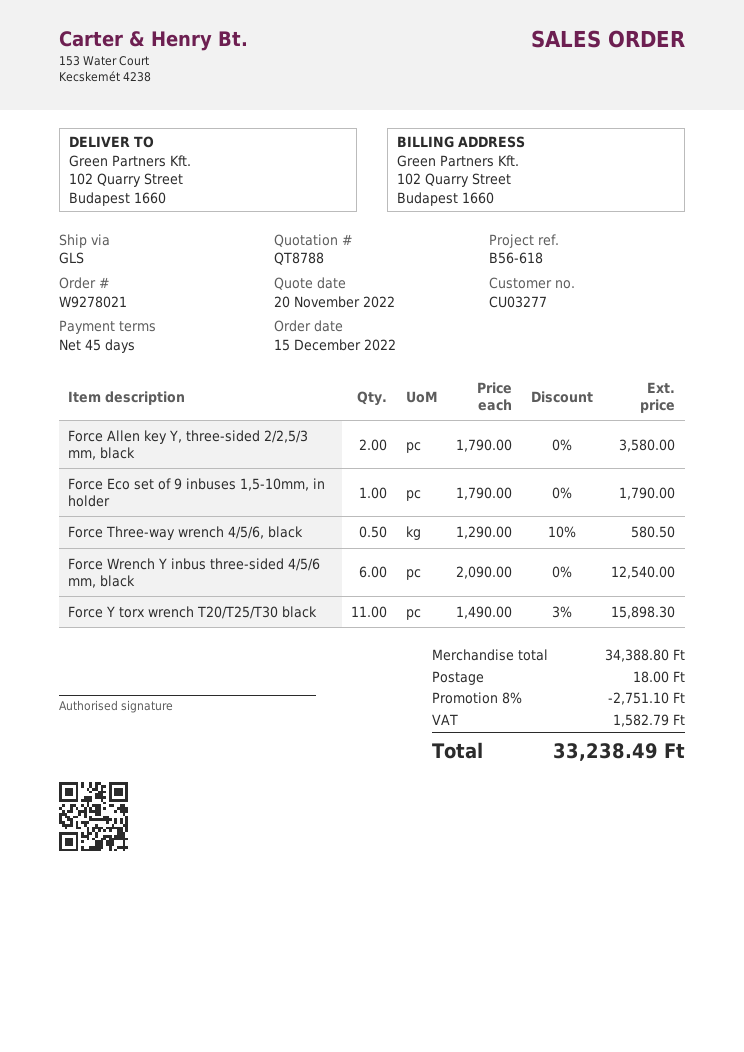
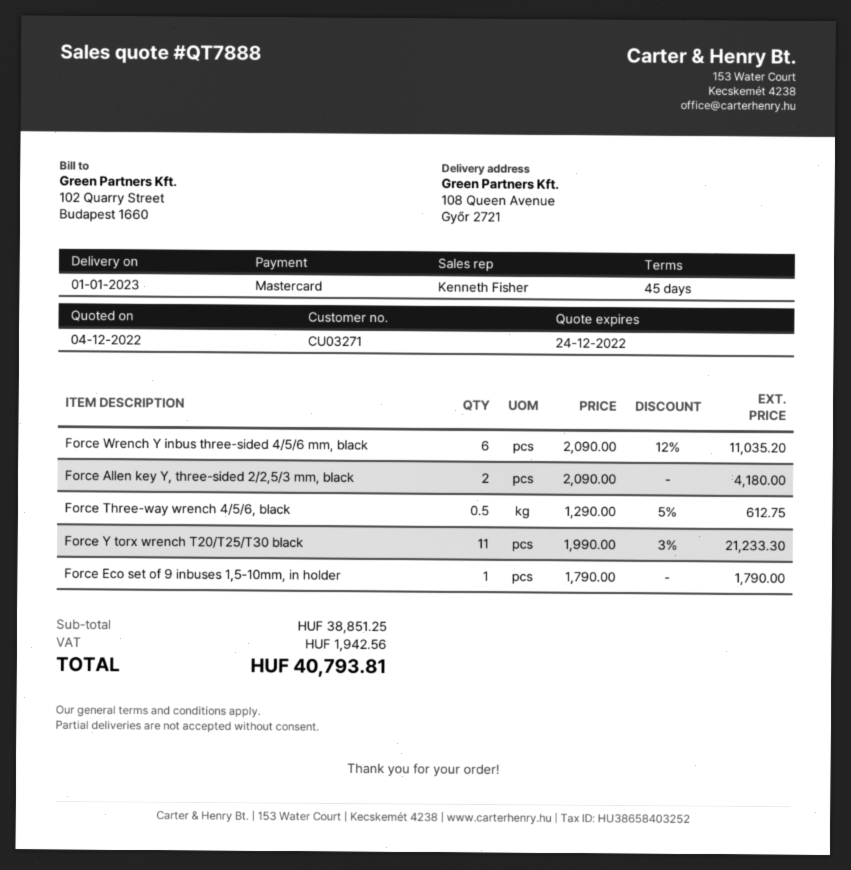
quote number: QT8788 -> QT7888
quote date: 2022-11-20 -> 2022-12-04
customer number: CU03277 -> CU03271
ship to: 102 Quarry Street, Budapest 1660 -> 108 Queen Avenue, Győr 2721
Force Allen key Y, three-sided 2/2,5/3 mm, black: 2 x 1790.00 = 3580.00 -> 2 x 2090.00 = 4180.00
Force Three-way wrench 4/5/6, black: 0.5 x 1290.00 - 10% = 580.50 -> 0.5 x 1290.00 - 5% = 612.75
Force Wrench Y inbus three-sided 4/5/6 mm, black: 6 x 2090.00 = 12540.00 -> 6 x 2090.00 - 12% = 11035.20
Force Y torx wrench T20/T25/T30 black: 11 x 1490.00 - 3% = 15898.30 -> 11 x 1990.00 - 3% = 21233.30
subtotal: 34388.80 -> 38851.25
discount: 8% = 2751.10 -> none
shipping: 18.00 -> none
tax: 1582.79 -> 1942.56
total: 33238.49 -> 40793.81

